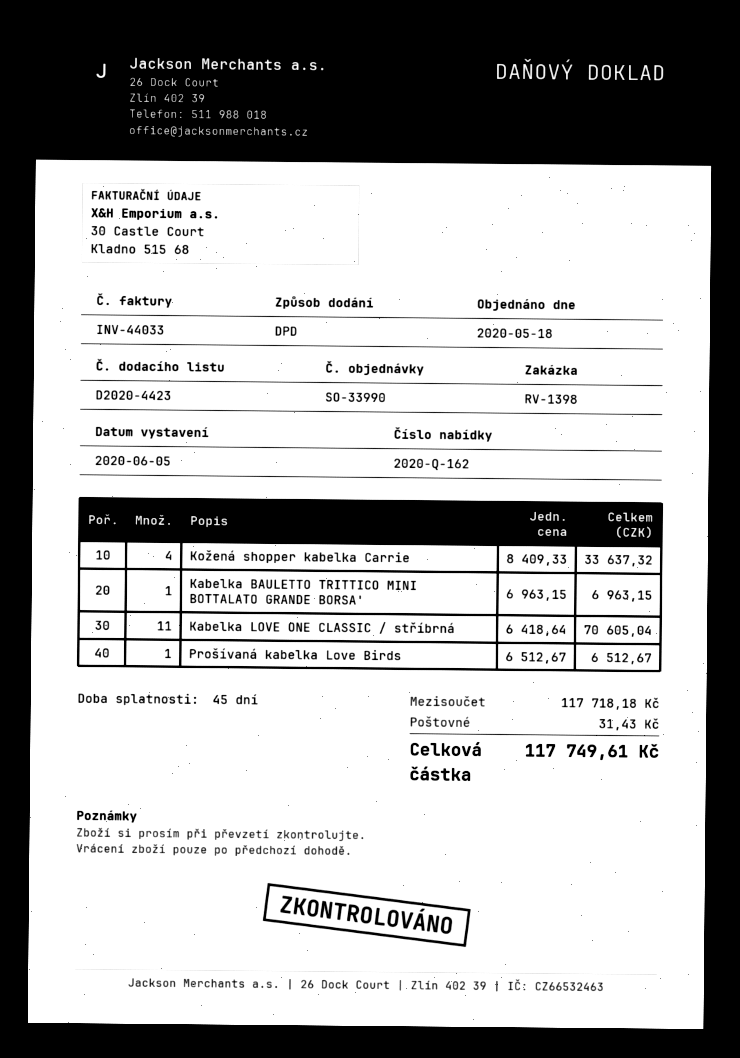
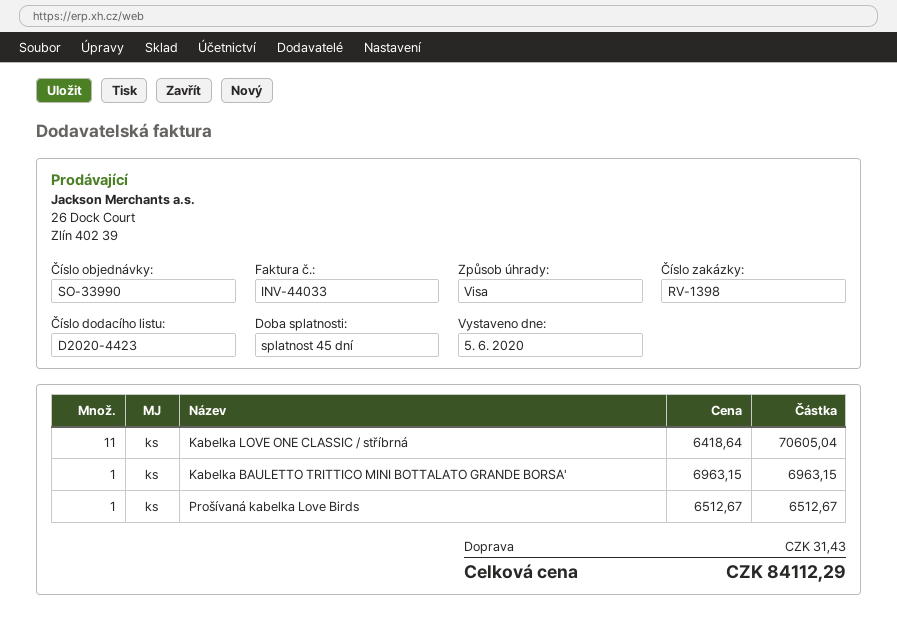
Kožená shopper kabelka Carrie: 4 x 8409.33 = 33637.32 -> none
total: 117749.61 -> 84112.29

